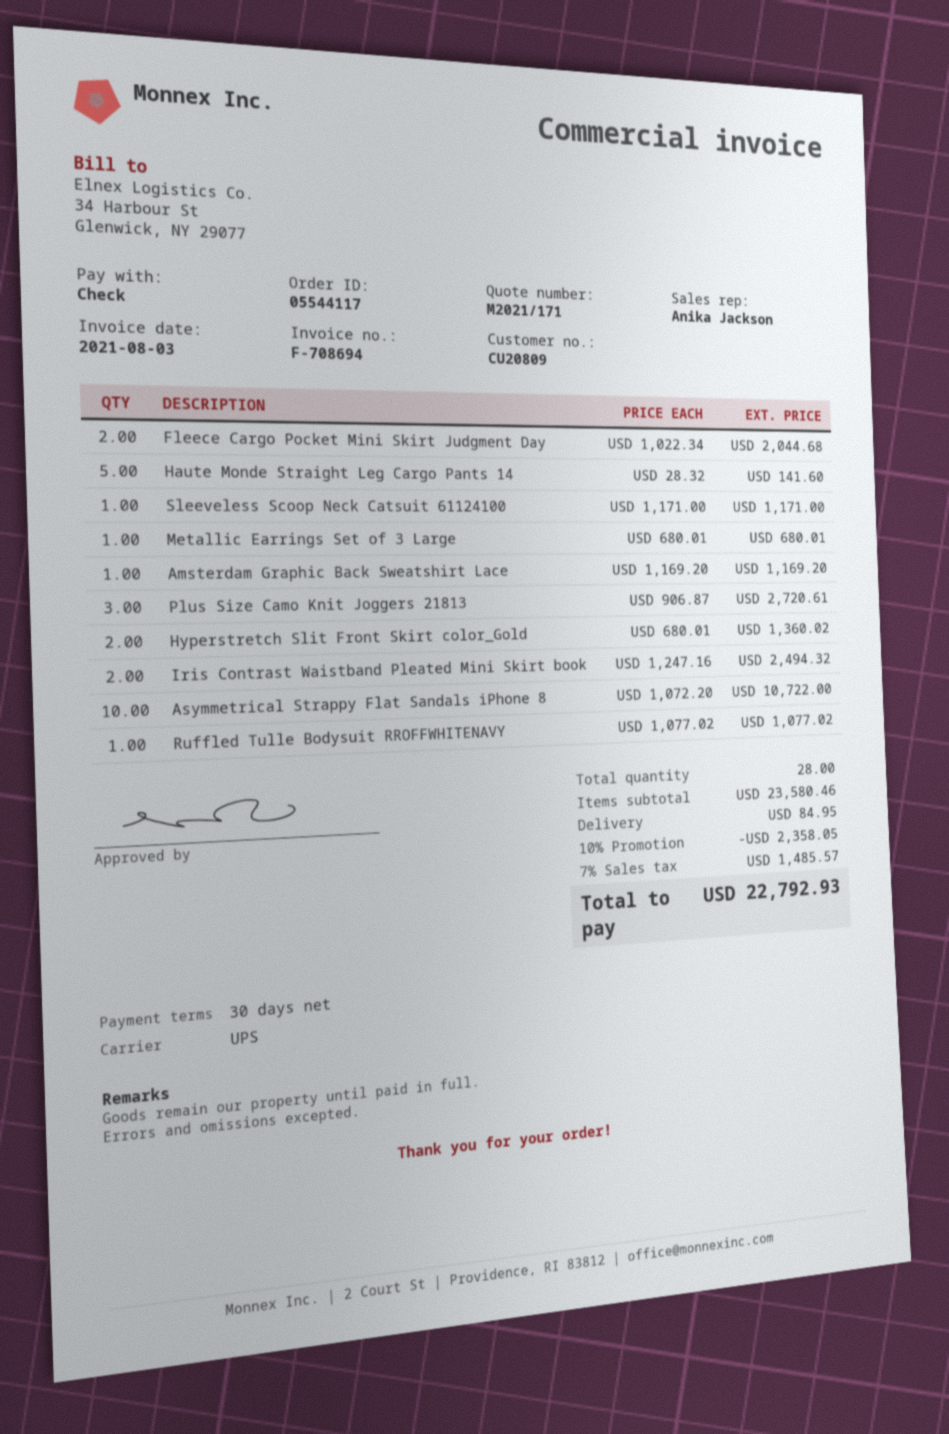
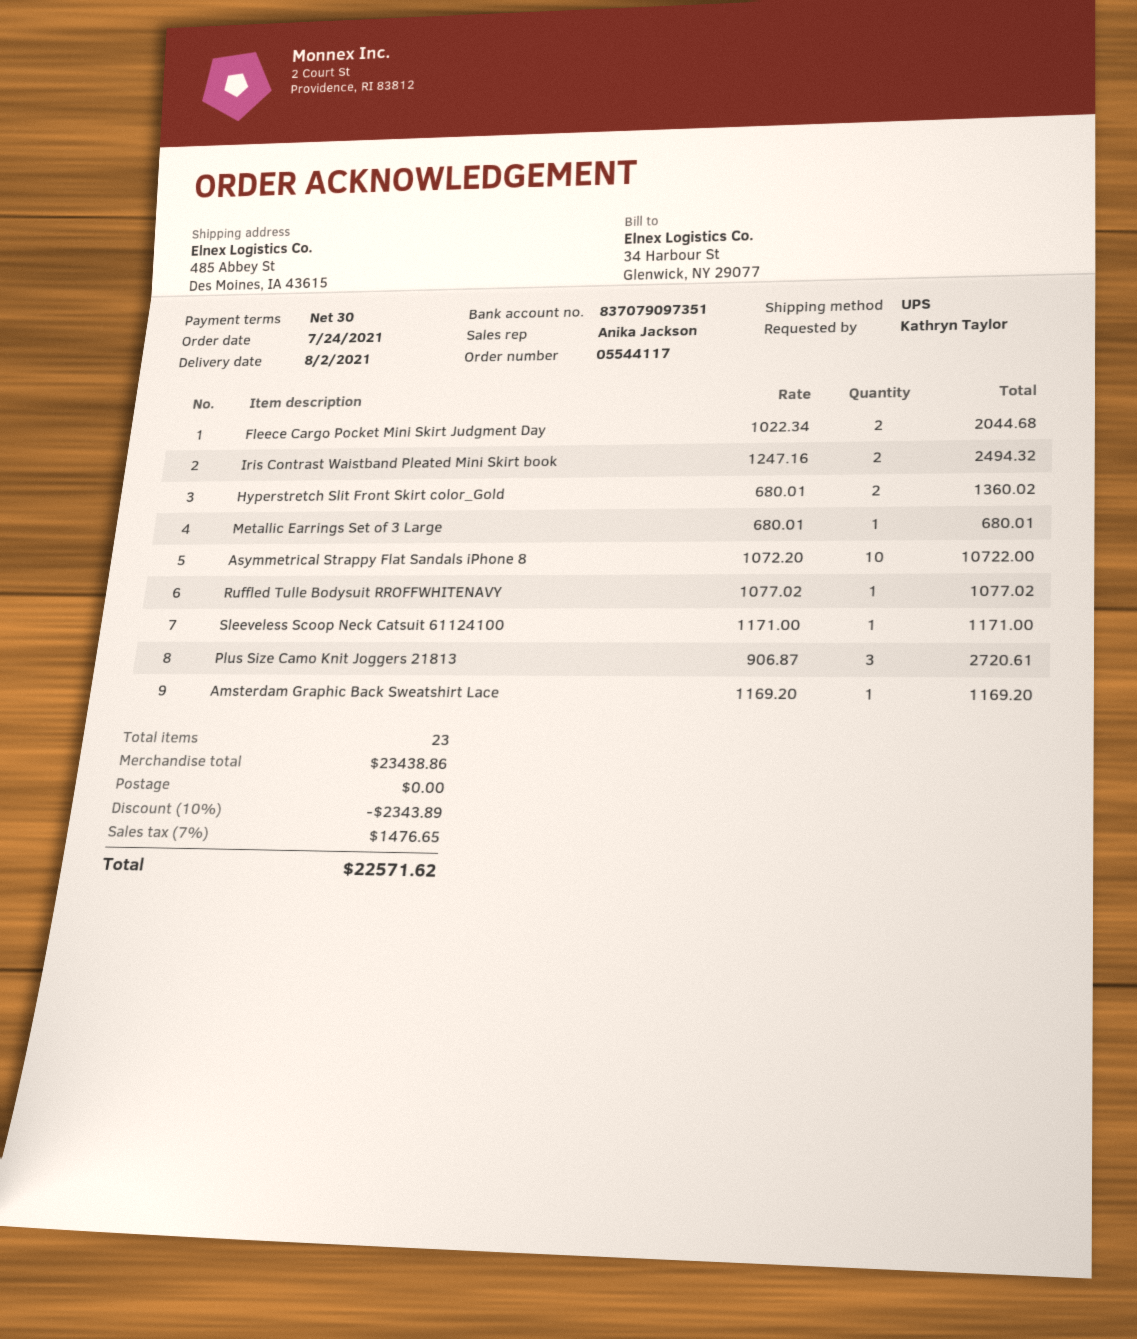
Haute Monde Straight Leg Cargo Pants 14: 5 x 28.32 = 141.60 -> none
total quantity: 28 -> 23
subtotal: 23580.46 -> 23438.86
discount: 10% = 2358.05 -> 10% = 2343.89
shipping: 84.95 -> 0.00
tax: 7% = 1485.57 -> 7% = 1476.65
total: 22792.93 -> 22571.62

